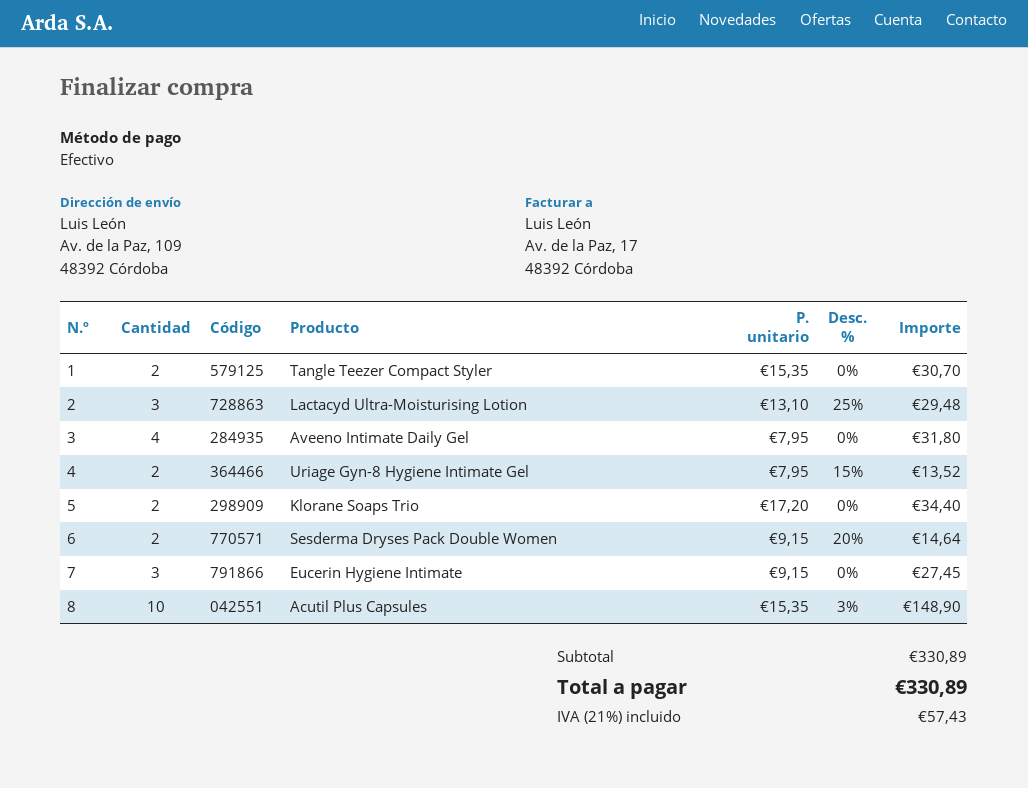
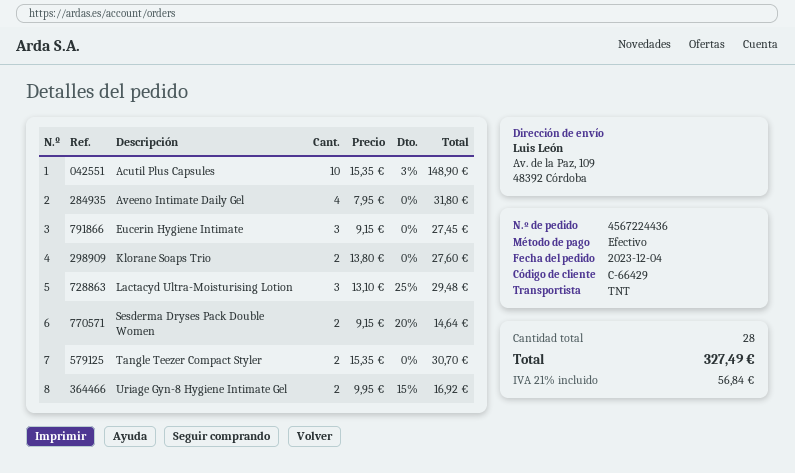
Uriage Gyn-8 Hygiene Intimate Gel: 2 x 7.95 - 15% = 13.52 -> 2 x 9.95 - 15% = 16.92
Klorane Soaps Trio: 2 x 17.20 = 34.40 -> 2 x 13.80 = 27.60
tax: 21% = 57.43 -> 21% = 56.84
total: 330.89 -> 327.49

